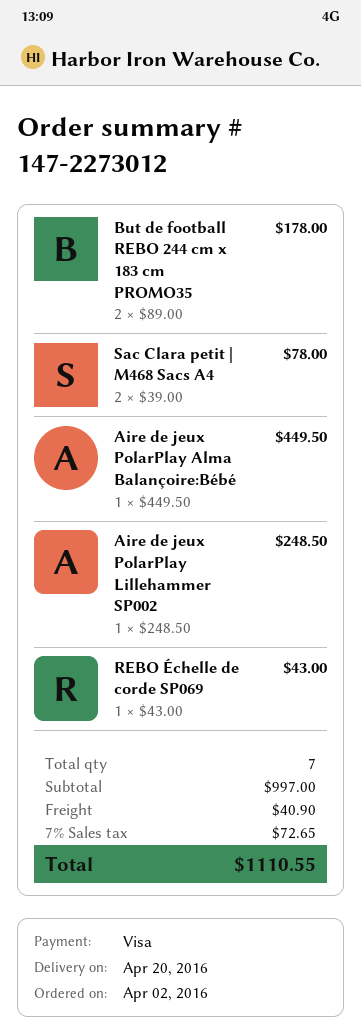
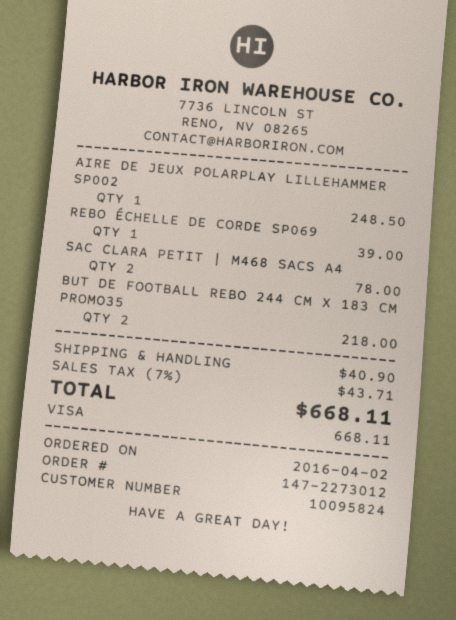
But de football REBO 244 cm x 183 cm PROMO35: 2 for 178.00 -> 2 for 218.00
Aire de jeux PolarPlay Alma Balançoire:Bébé: 1 for 449.50 -> none
REBO Échelle de corde SP069: 1 for 43.00 -> 1 for 39.00
tax: 7% = 72.65 -> 7% = 43.71
total: 1110.55 -> 668.11

